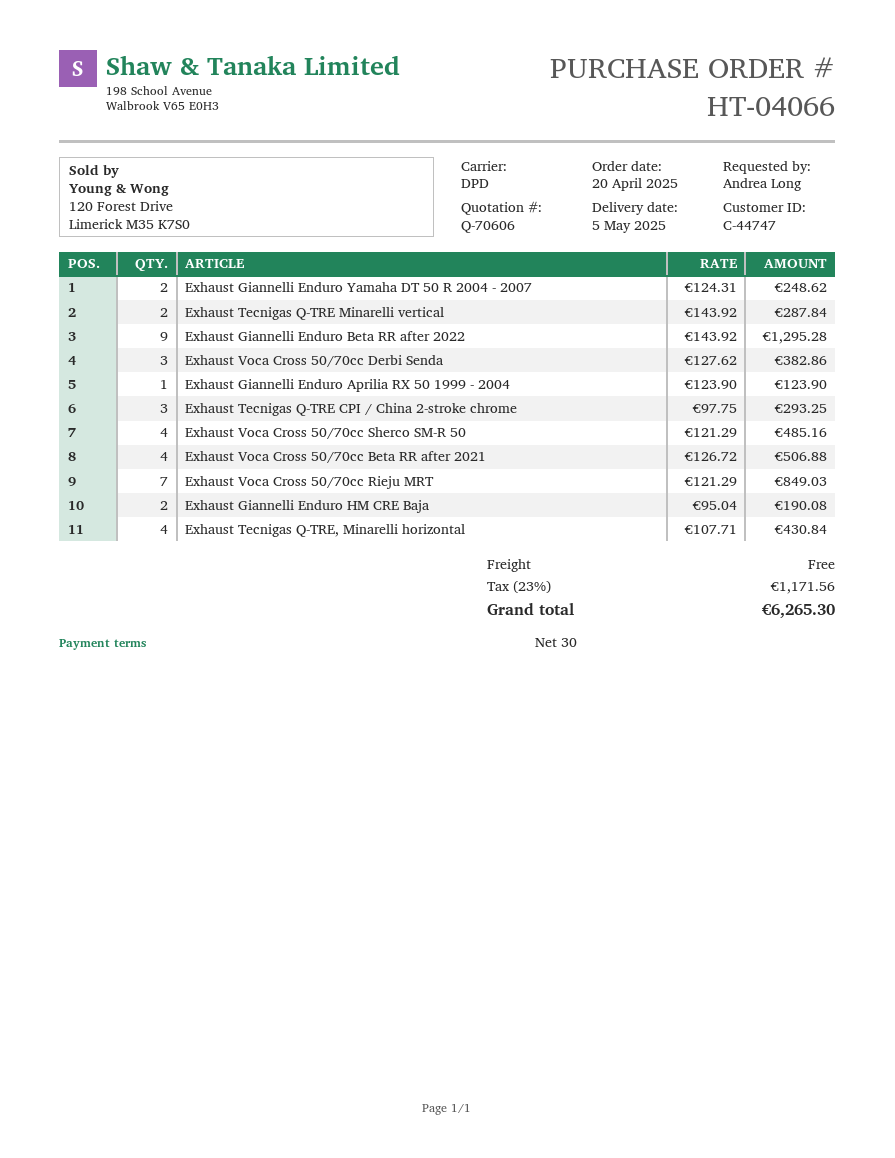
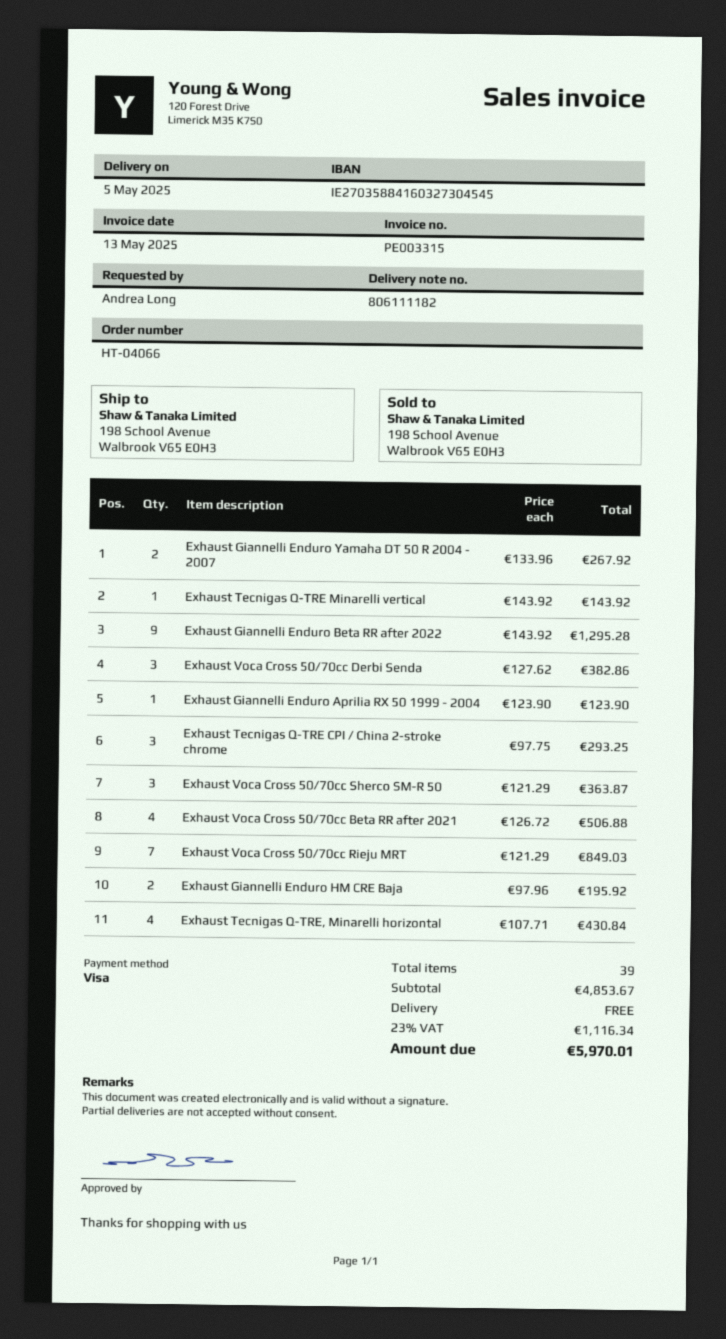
Exhaust Giannelli Enduro Yamaha DT 50 R 2004 - 2007: 2 x 124.31 = 248.62 -> 2 x 133.96 = 267.92
Exhaust Tecnigas Q-TRE Minarelli vertical: 2 x 143.92 = 287.84 -> 1 x 143.92 = 143.92
Exhaust Voca Cross 50/70cc Sherco SM-R 50: 4 x 121.29 = 485.16 -> 3 x 121.29 = 363.87
Exhaust Giannelli Enduro HM CRE Baja: 2 x 95.04 = 190.08 -> 2 x 97.96 = 195.92
tax: 23% = 1171.56 -> 23% = 1116.34
total: 6265.30 -> 5970.01

